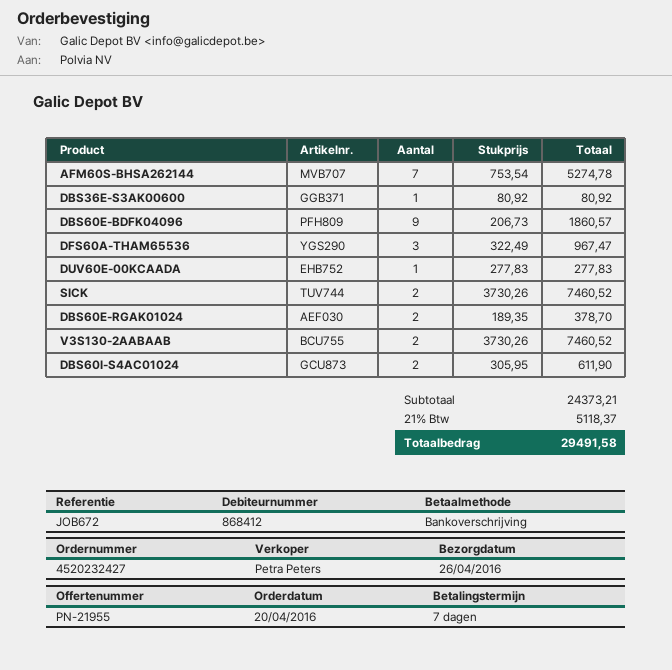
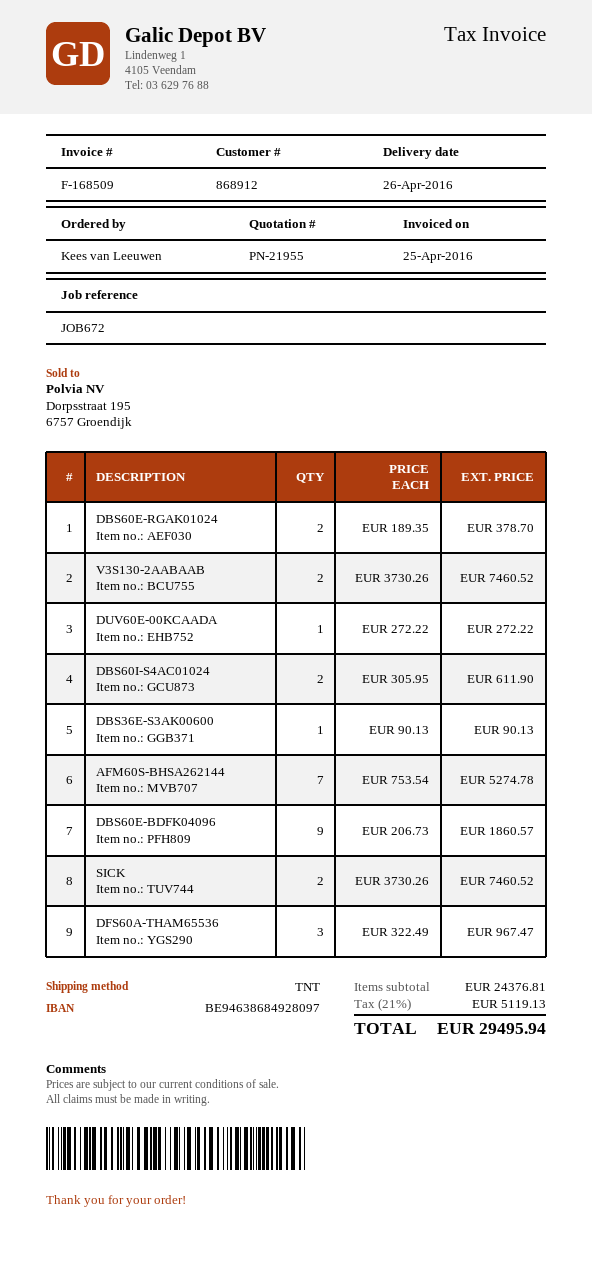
customer number: 868412 -> 868912
DBS36E-S3AK00600: 1 x 80.92 = 80.92 -> 1 x 90.13 = 90.13
DUV60E-00KCAADA: 1 x 277.83 = 277.83 -> 1 x 272.22 = 272.22
subtotal: 24373.21 -> 24376.81
tax: 21% = 5118.37 -> 21% = 5119.13
total: 29491.58 -> 29495.94

